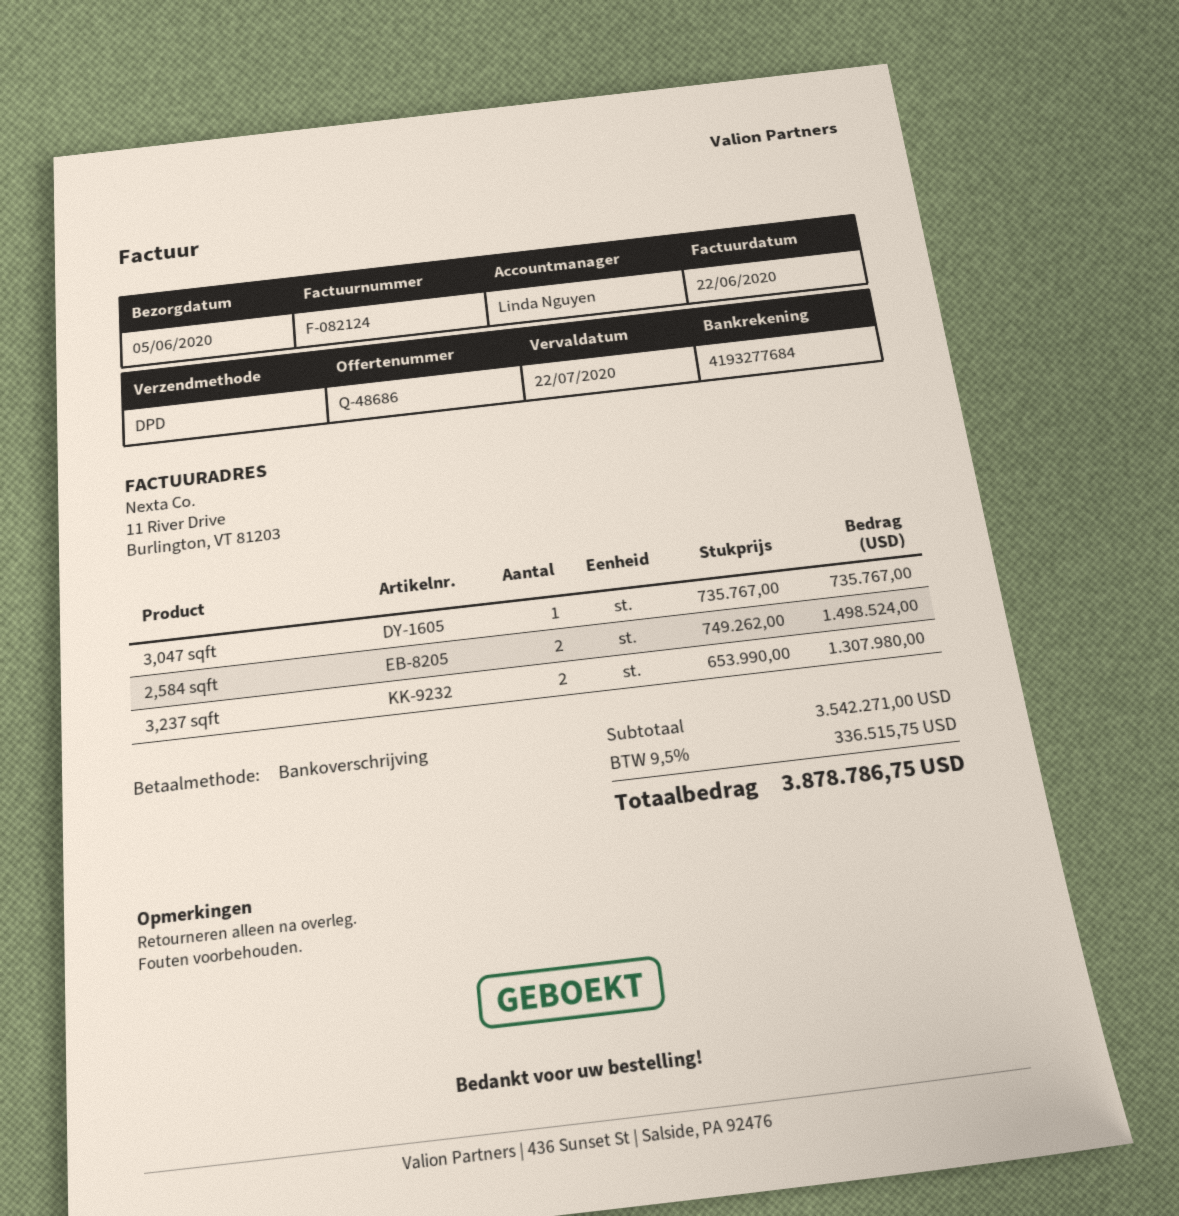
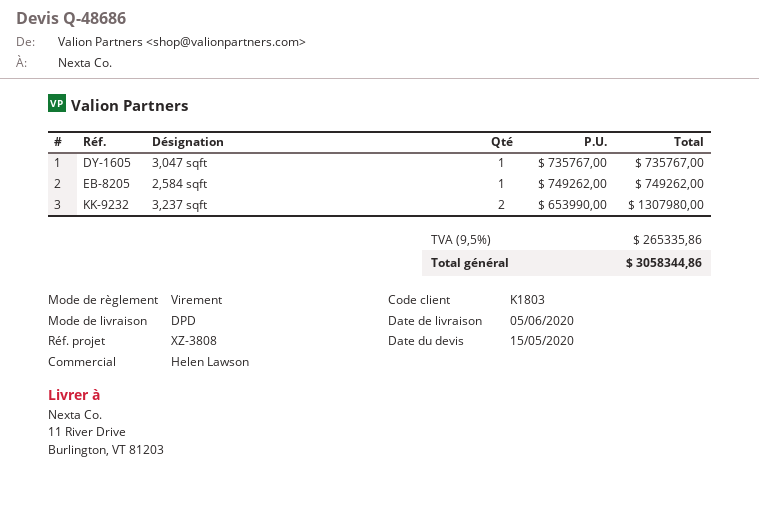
sales rep: Linda Nguyen -> Helen Lawson
2,584 sqft: 2 x 749262.00 = 1498524.00 -> 1 x 749262.00 = 749262.00
tax: 9.5% = 336515.75 -> 9.5% = 265335.86
total: 3878786.75 -> 3058344.86

